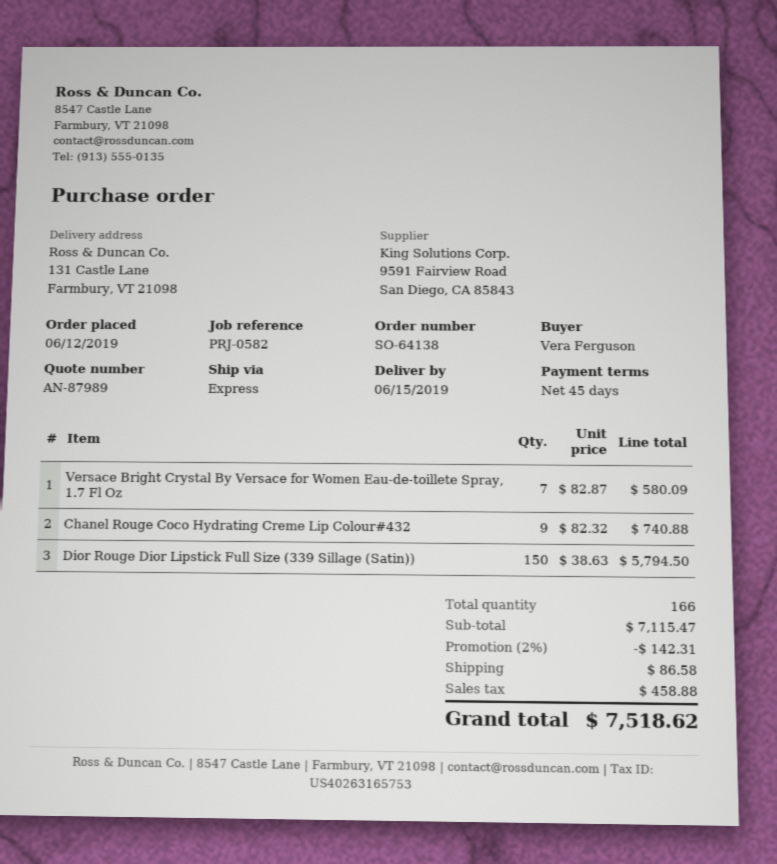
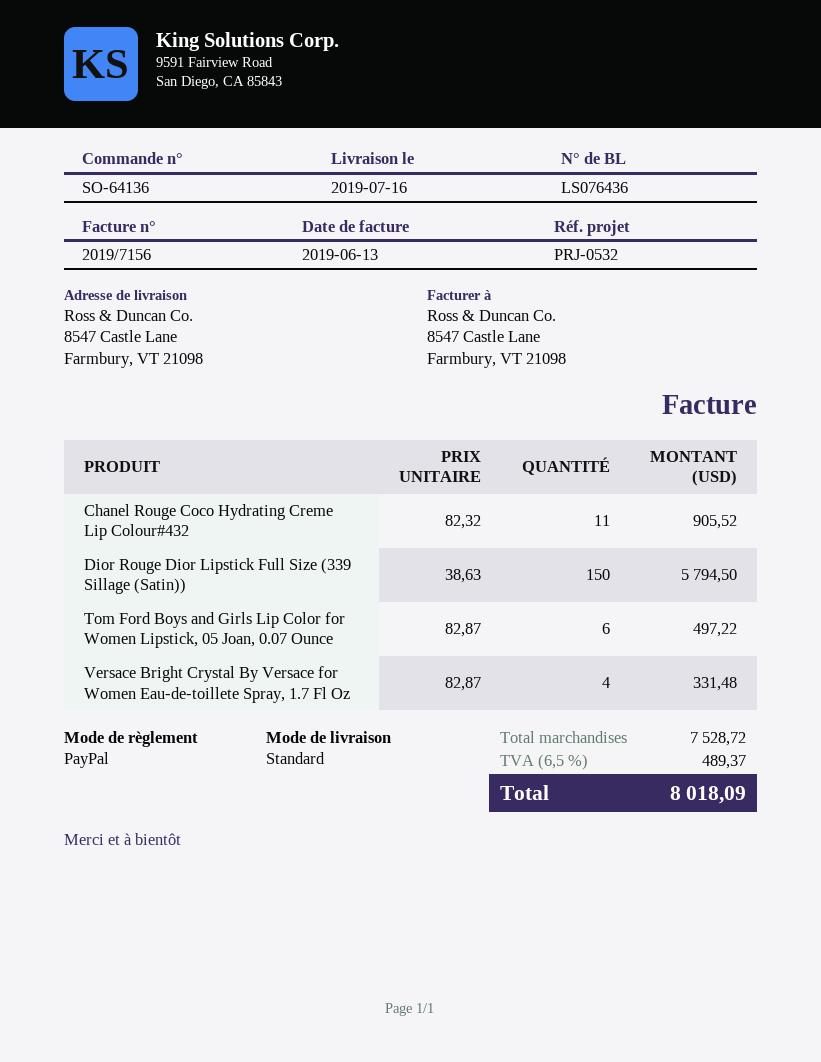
order number: SO-64138 -> SO-64136
delivery date: 2019-06-15 -> 2019-07-16
reference: PRJ-0582 -> PRJ-0532
shipping method: express -> standard
ship to: 131 Castle Lane, Farmbury, VT 21098 -> 8547 Castle Lane, Farmbury, VT 21098
Versace Bright Crystal By Versace for Women Eau-de-toillete Spray, 1.7 Fl Oz: 7 x 82.87 = 580.09 -> 4 x 82.87 = 331.48
Chanel Rouge Coco Hydrating Creme Lip Colour#432: 9 x 82.32 = 740.88 -> 11 x 82.32 = 905.52
Tom Ford Boys and Girls Lip Color for Women Lipstick, 05 Joan, 0.07 Ounce: none -> 6 x 82.87 = 497.22
subtotal: 7115.47 -> 7528.72
discount: 2% = 142.31 -> none
shipping: 86.58 -> none
tax: 458.88 -> 489.37
total: 7518.62 -> 8018.09

